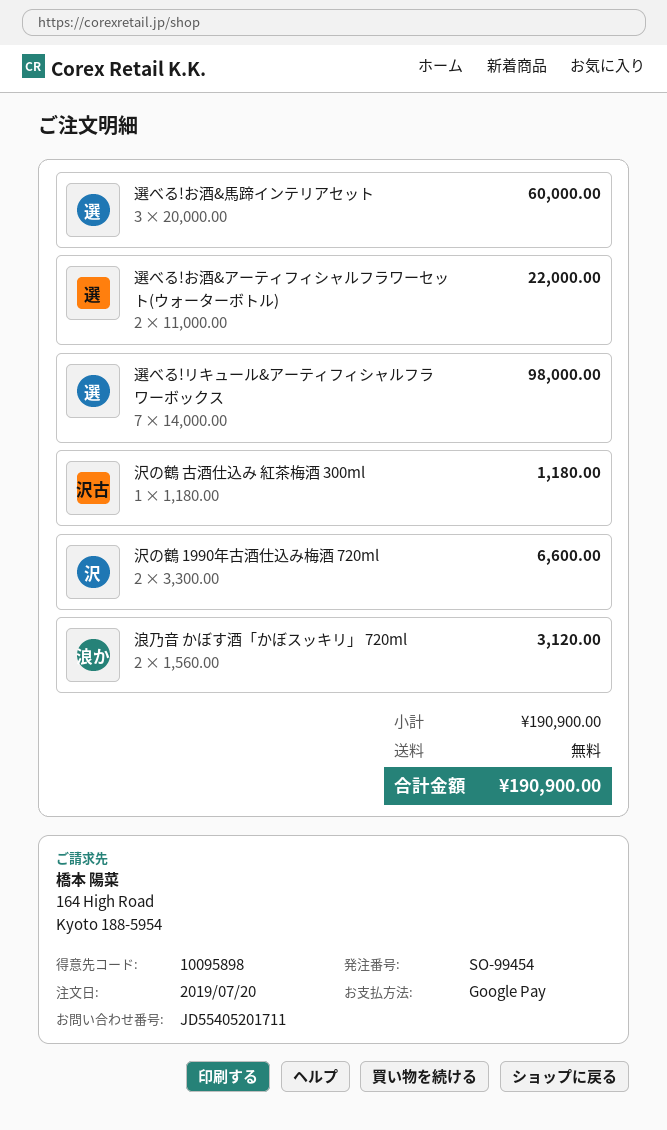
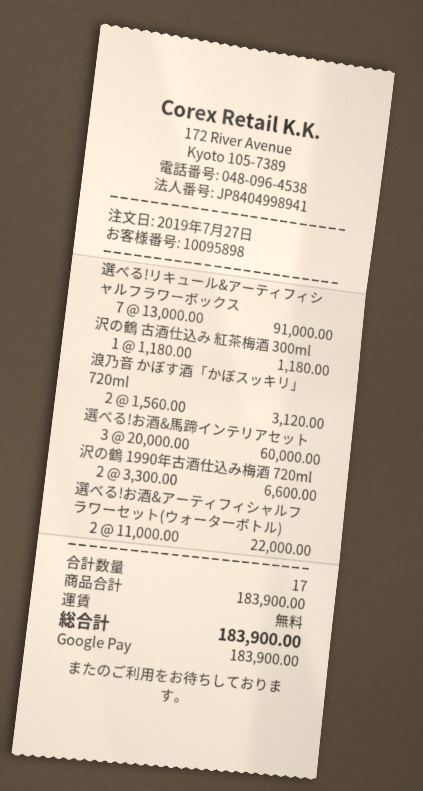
order date: 2019-07-20 -> 2019-07-27
選べる!リキュール&アーティフィシャルフラワーボックス: 7 x 14000.00 = 98000.00 -> 7 x 13000.00 = 91000.00
subtotal: 190900.00 -> 183900.00
total: 190900.00 -> 183900.00

